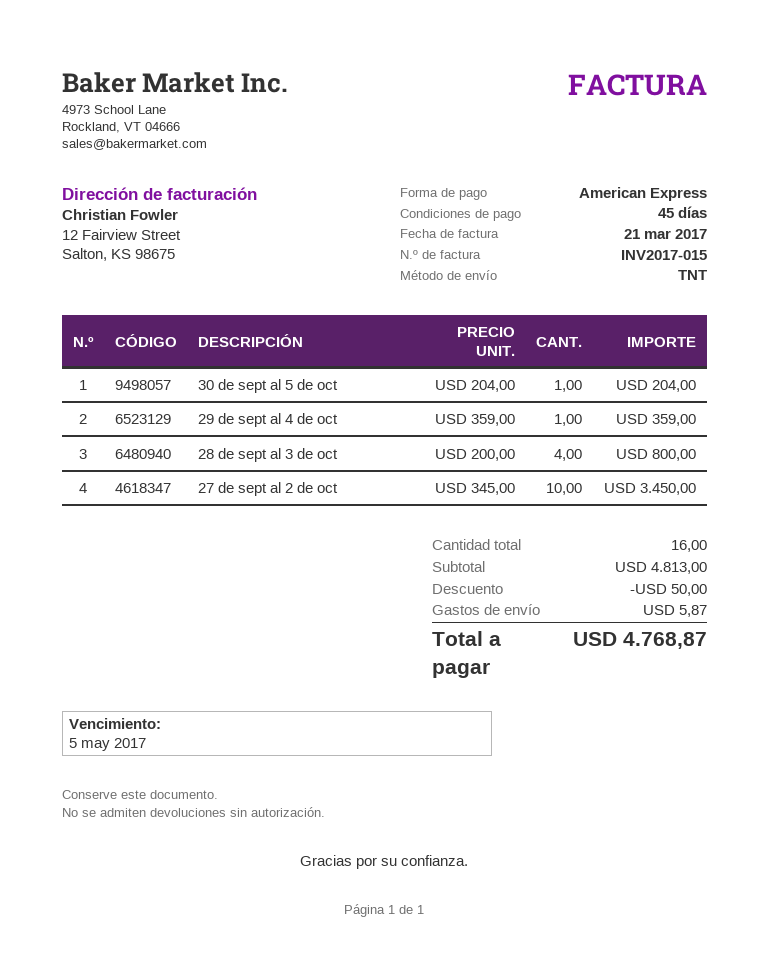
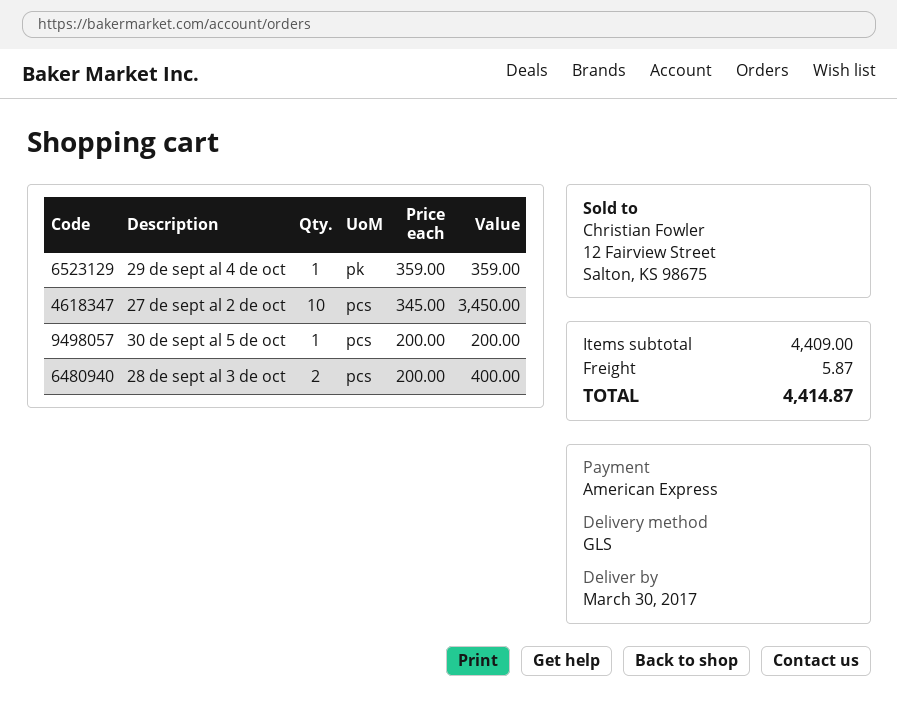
shipping method: TNT -> GLS
30 de sept al 5 de oct: 1 x 204.00 = 204.00 -> 1 x 200.00 = 200.00
28 de sept al 3 de oct: 4 x 200.00 = 800.00 -> 2 x 200.00 = 400.00
subtotal: 4813.00 -> 4409.00
discount: 50.00 -> none
total: 4768.87 -> 4414.87

